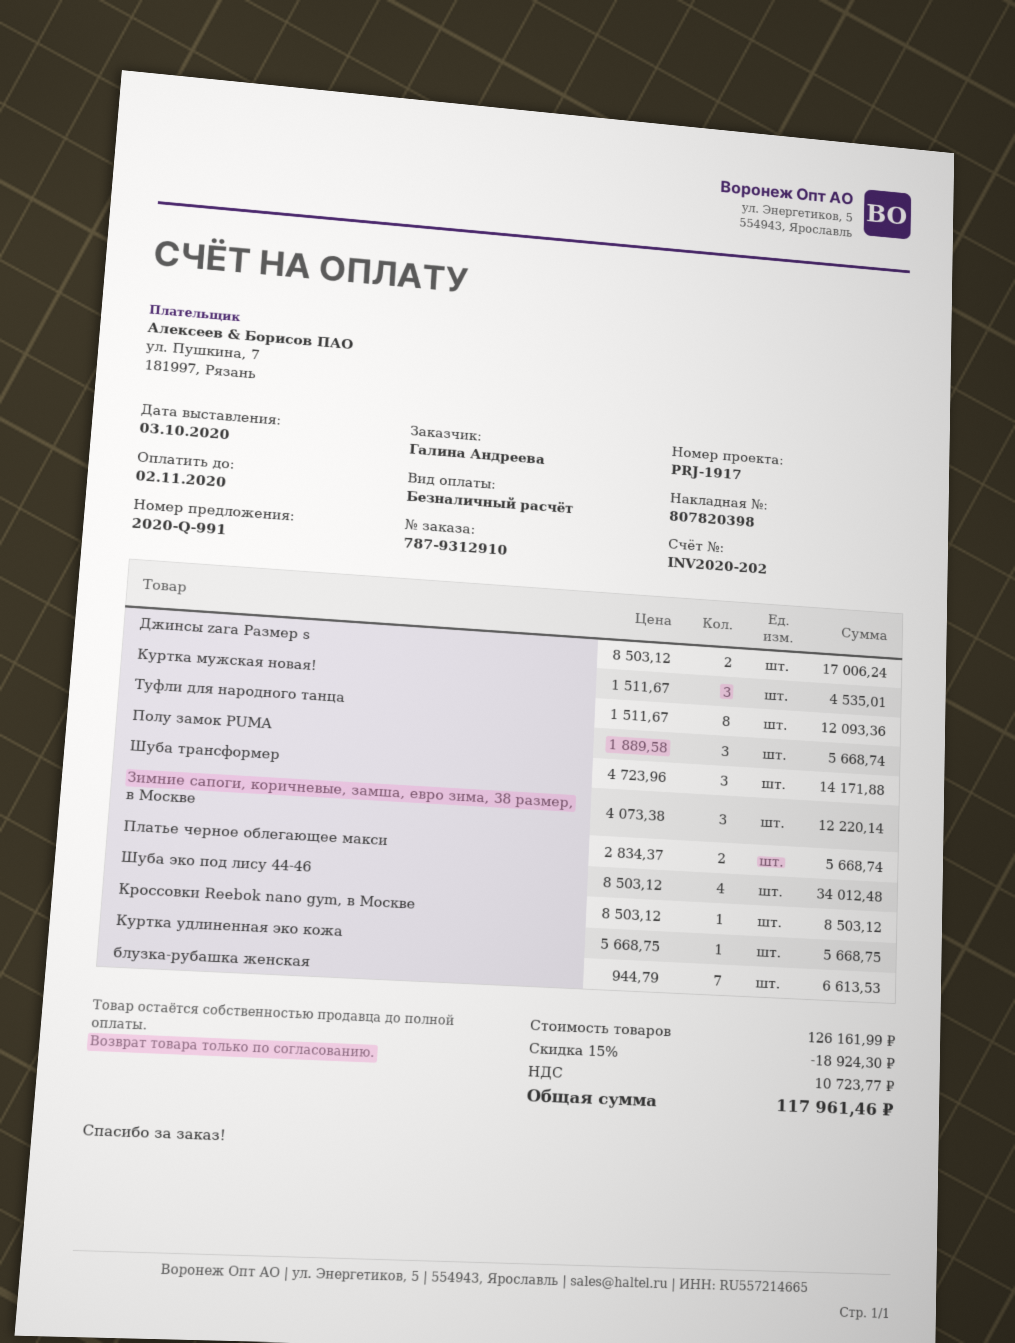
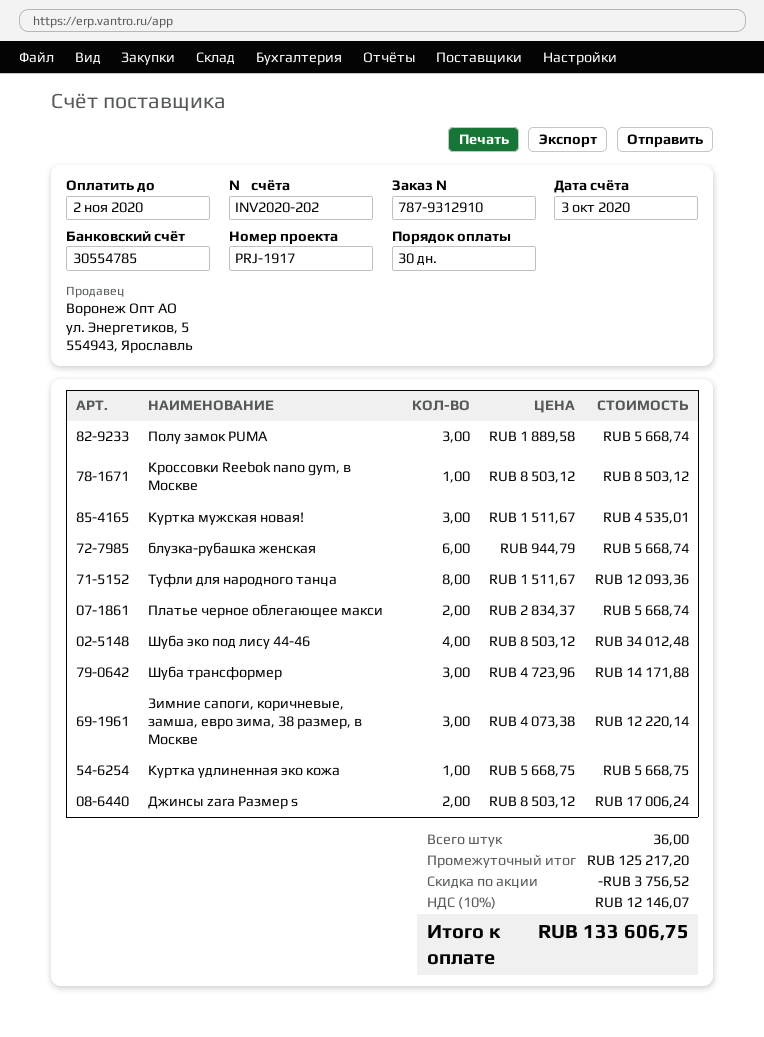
блузка-рубашка женская: 7 x 944.79 = 6613.53 -> 6 x 944.79 = 5668.74
subtotal: 126161.99 -> 125217.20
discount: 18924.30 -> 3756.52
tax: 10723.77 -> 12146.07
total: 117961.46 -> 133606.75

